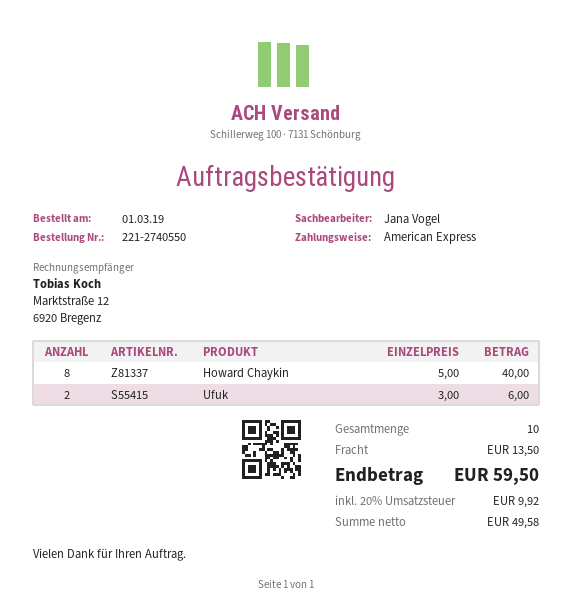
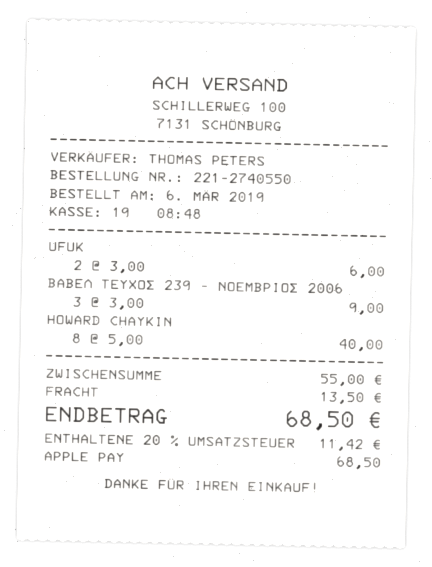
order date: 2019-03-01 -> 2019-03-06
sales rep: Jana Vogel -> THOMAS PETERS
payment method: American Express -> Apple Pay
ΒΑΒΕΛ ΤΕΥΧΟΣ 239 - ΝΟΕΜΒΡΙΟΣ 2006: none -> 3 x 3.00 = 9.00
tax: 20% = 9.92 -> 20% = 11.42
total: 59.50 -> 68.50

